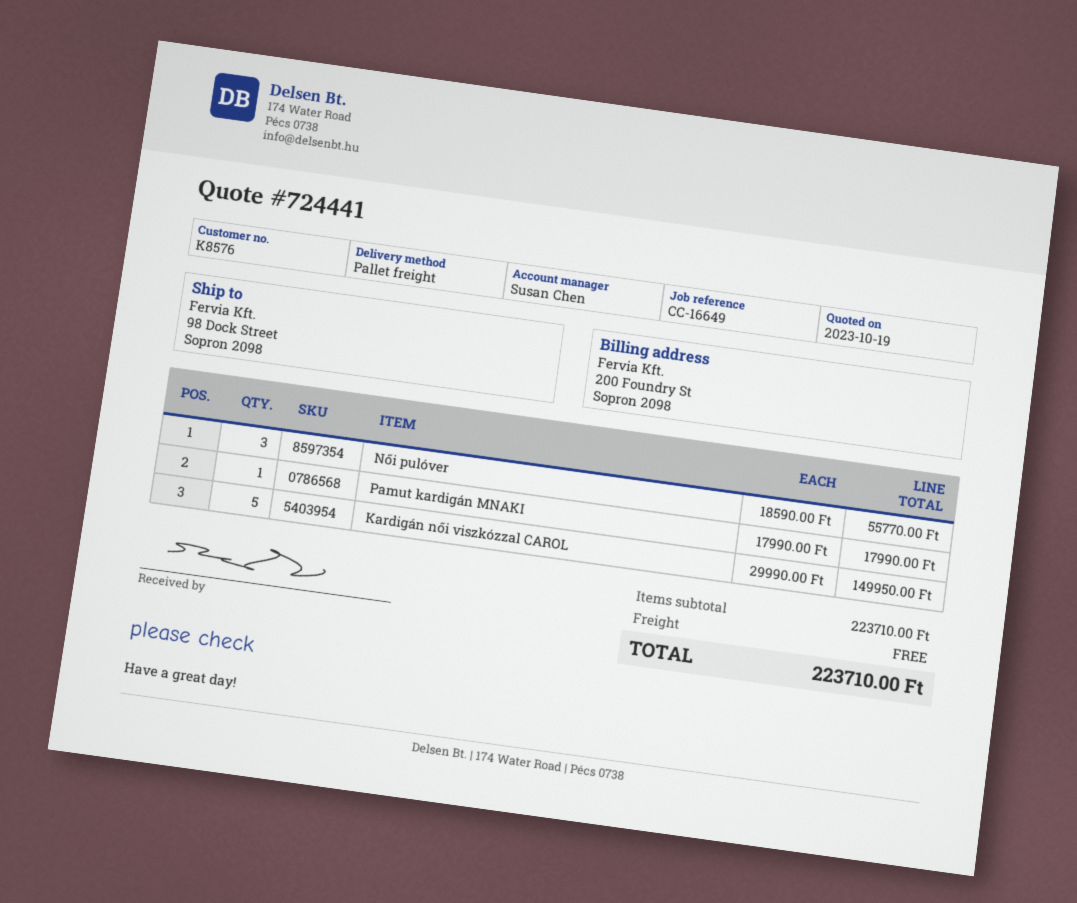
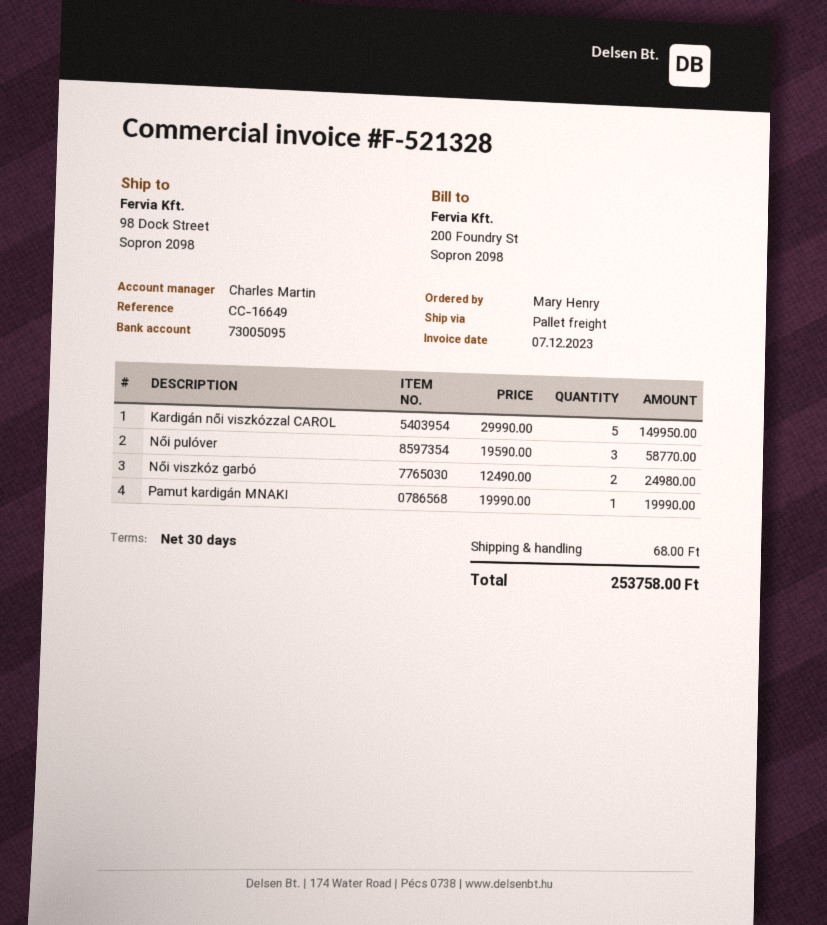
sales rep: Susan Chen -> Charles Martin
Női pulóver: 3 x 18590.00 = 55770.00 -> 3 x 19590.00 = 58770.00
Pamut kardigán MNAKI: 1 x 17990.00 = 17990.00 -> 1 x 19990.00 = 19990.00
Női viszkóz garbó: none -> 2 x 12490.00 = 24980.00
shipping: 0.00 -> 68.00
total: 223710.00 -> 253758.00

